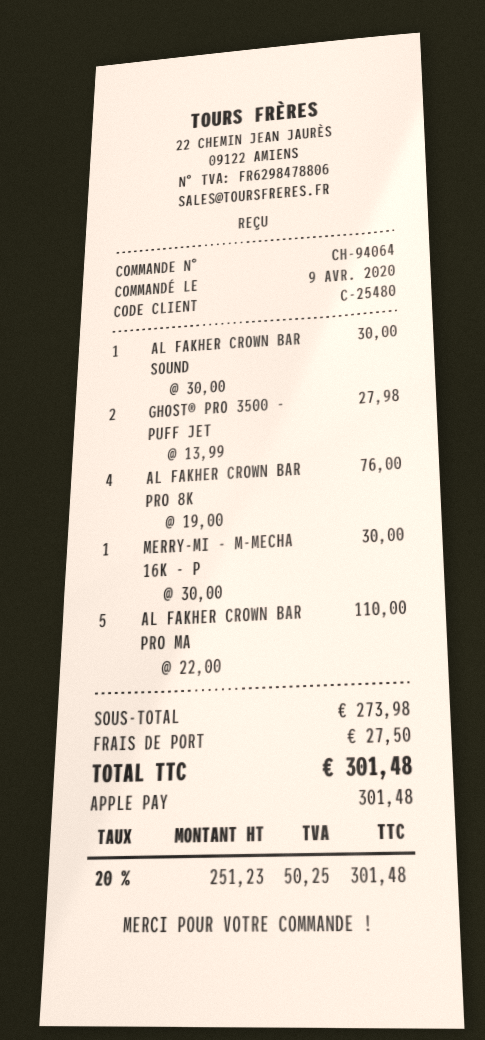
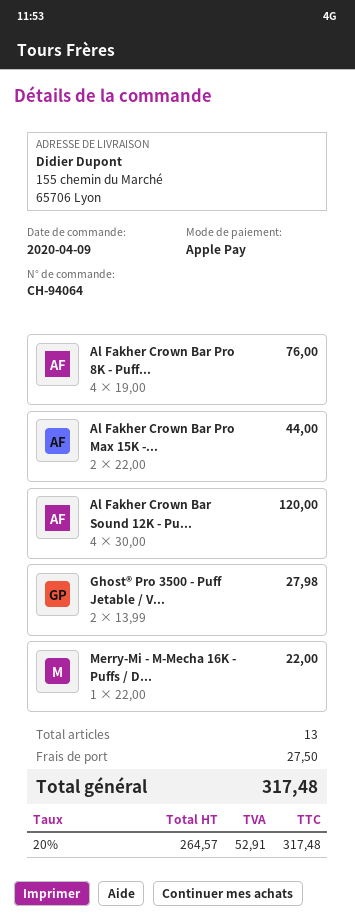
AL FAKHER CROWN BAR SOUND: 1 x 30.00 = 30.00 -> 4 x 30.00 = 120.00
MERRY-MI - M-MECHA 16K - P: 1 x 30.00 = 30.00 -> 1 x 22.00 = 22.00
AL FAKHER CROWN BAR PRO MA: 5 x 22.00 = 110.00 -> 2 x 22.00 = 44.00
net: 251.23 -> 264.57
tax: 20% = 50.25 -> 20% = 52.91
total: 301.48 -> 317.48

